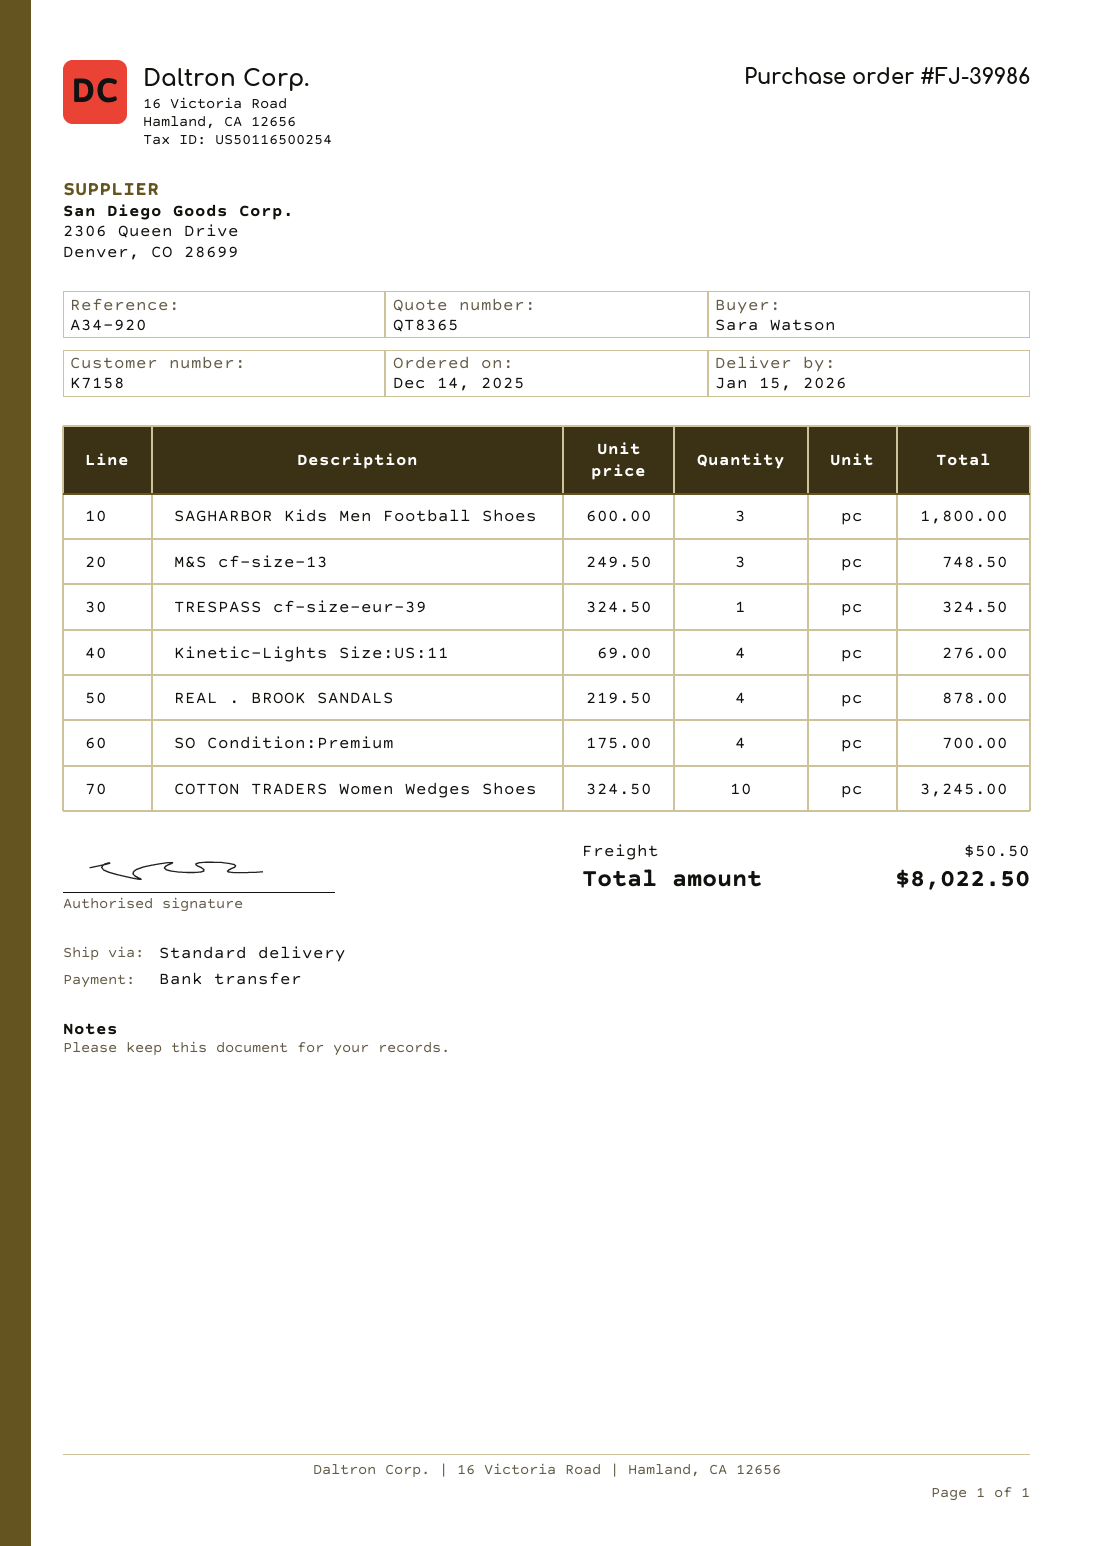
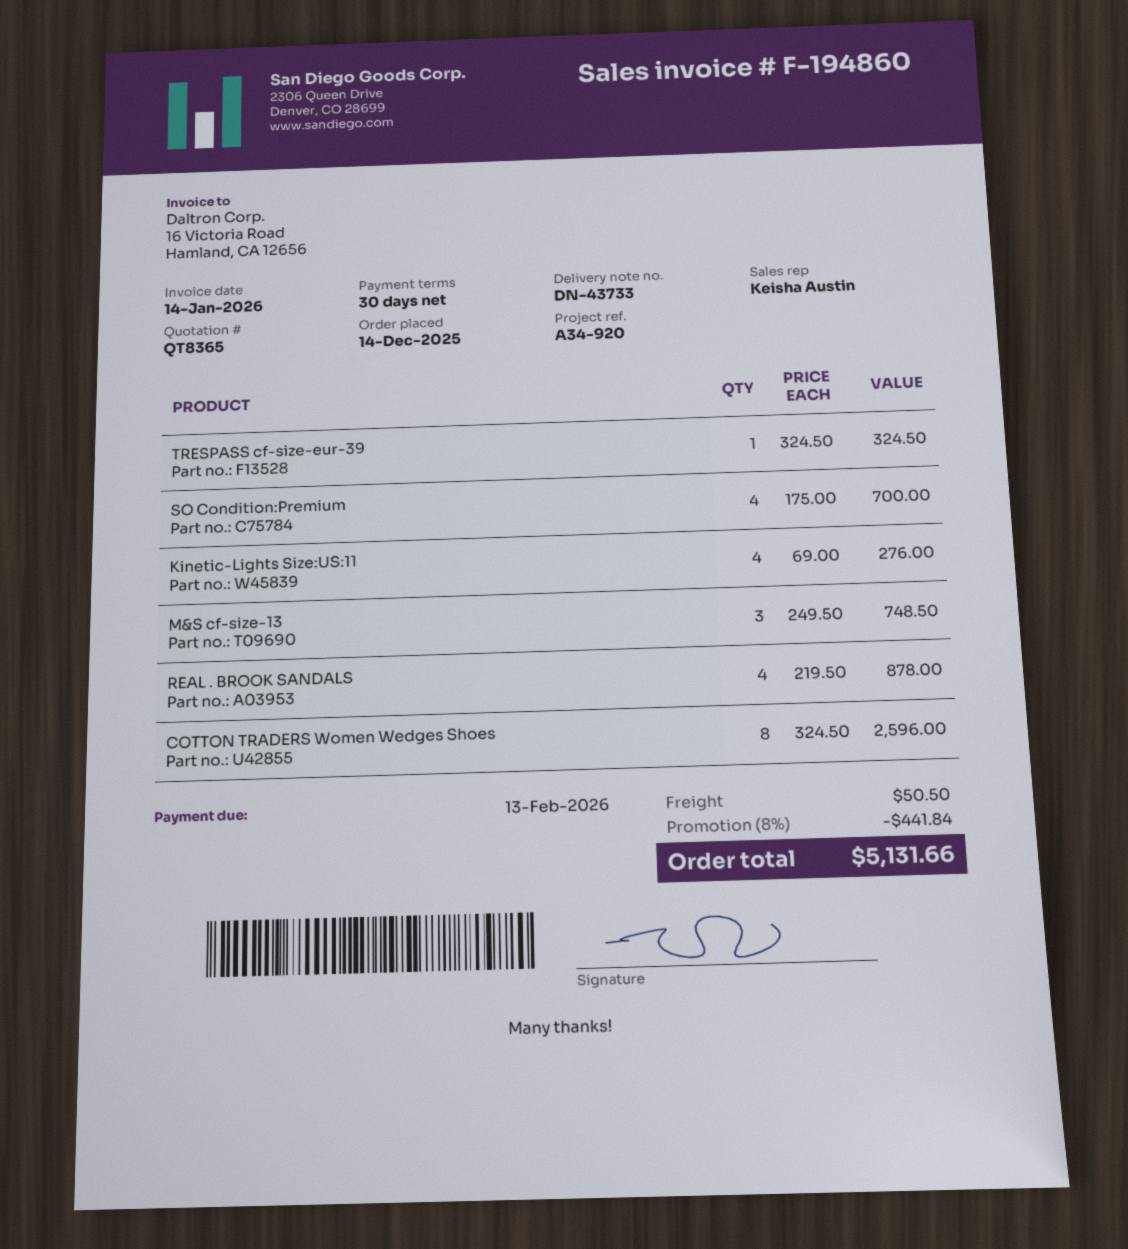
SAGHARBOR Kids Men Football Shoes: 3 x 600.00 = 1800.00 -> none
COTTON TRADERS Women Wedges Shoes: 10 x 324.50 = 3245.00 -> 8 x 324.50 = 2596.00
discount: none -> 8% = 441.84
total: 8022.50 -> 5131.66

